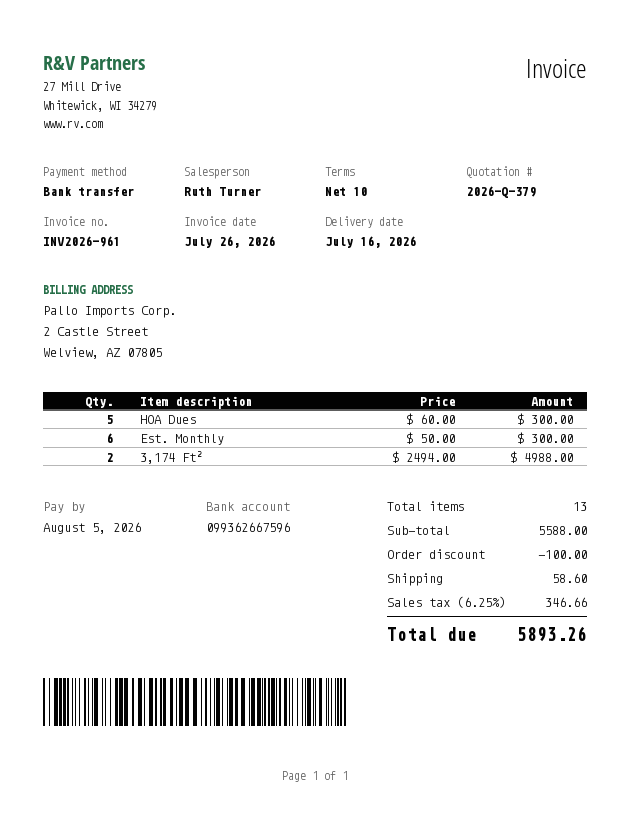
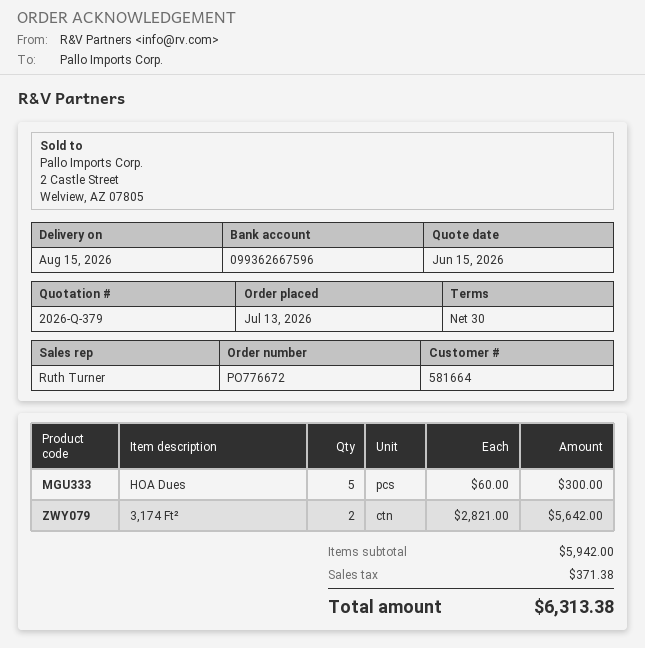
delivery date: 2026-07-16 -> 2026-08-15
payment terms: 10 days -> 30 days
Est. Monthly: 6 x 50.00 = 300.00 -> none
3,174 Ft²: 2 x 2494.00 = 4988.00 -> 2 x 2821.00 = 5642.00
subtotal: 5588.00 -> 5942.00
discount: 100.00 -> none
shipping: 58.60 -> none
tax: 346.66 -> 371.38
total: 5893.26 -> 6313.38

